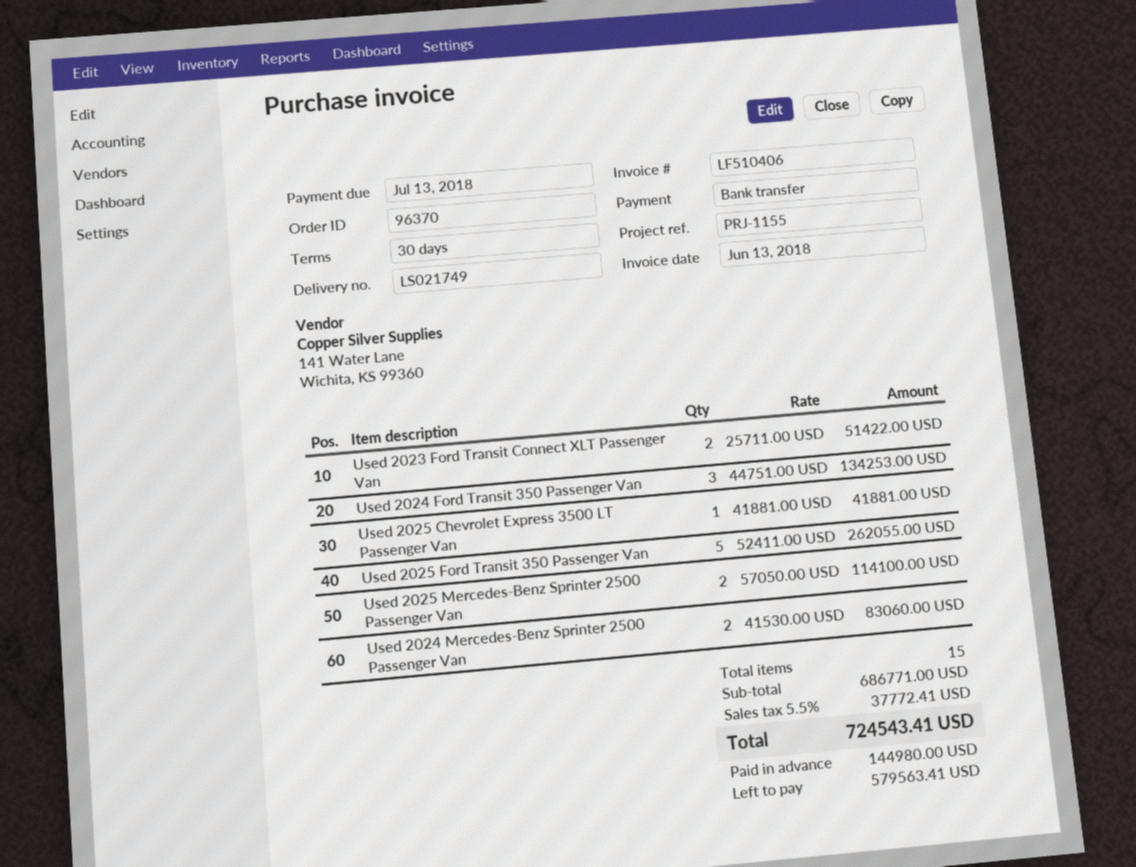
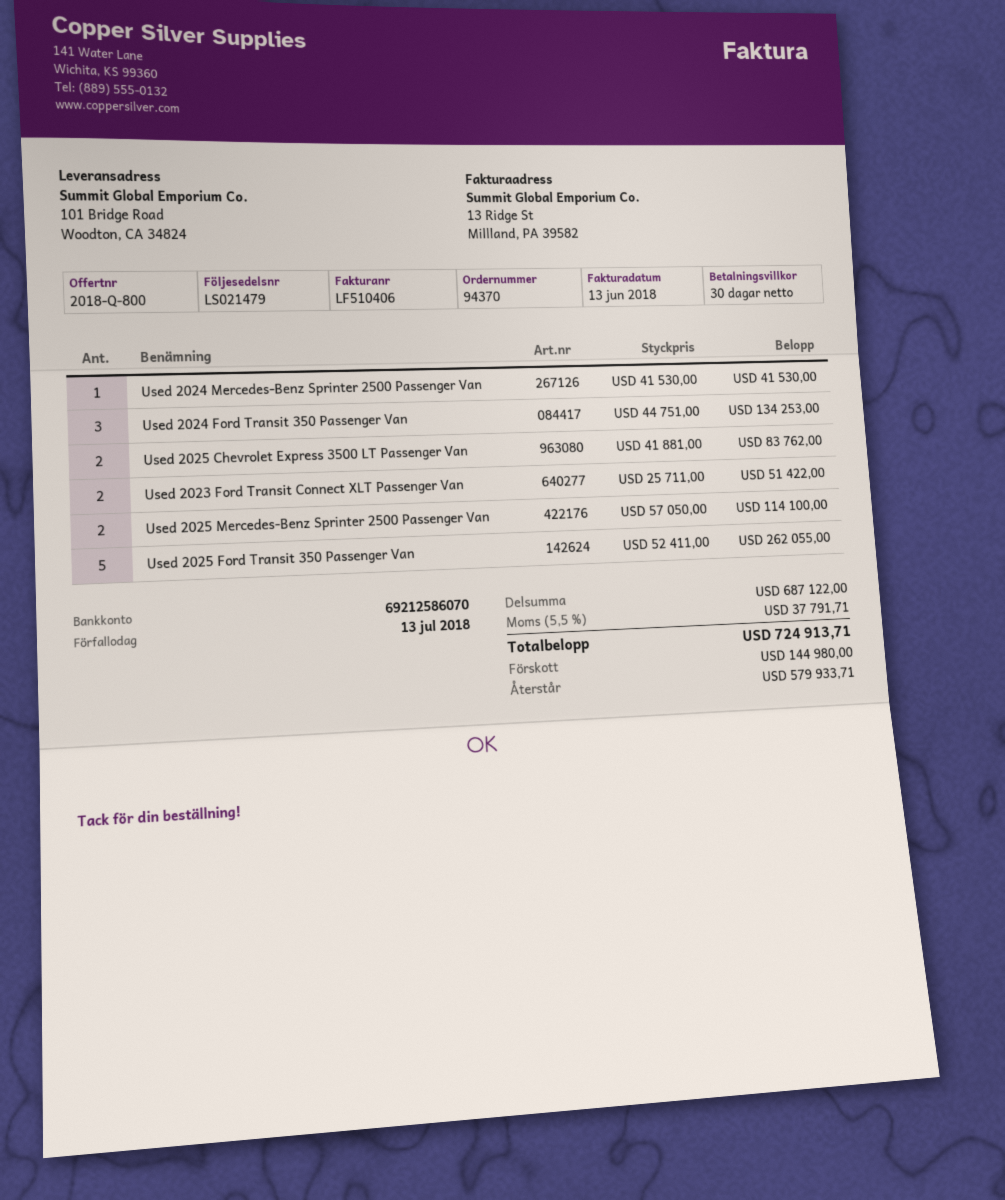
order number: 96370 -> 94370
delivery note number: LS021749 -> LS021479
Used 2025 Chevrolet Express 3500 LT Passenger Van: 1 x 41881.00 = 41881.00 -> 2 x 41881.00 = 83762.00
Used 2024 Mercedes-Benz Sprinter 2500 Passenger Van: 2 x 41530.00 = 83060.00 -> 1 x 41530.00 = 41530.00
subtotal: 686771.00 -> 687122.00
tax: 5.5% = 37772.41 -> 5.5% = 37791.71
total: 724543.41 -> 724913.71
balance: 579563.41 -> 579933.71

